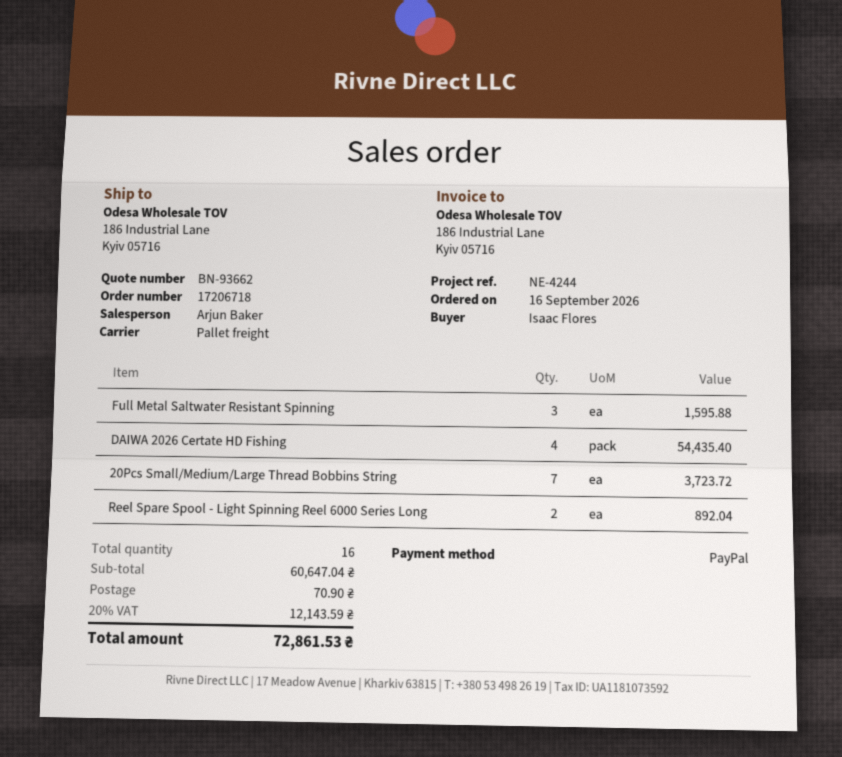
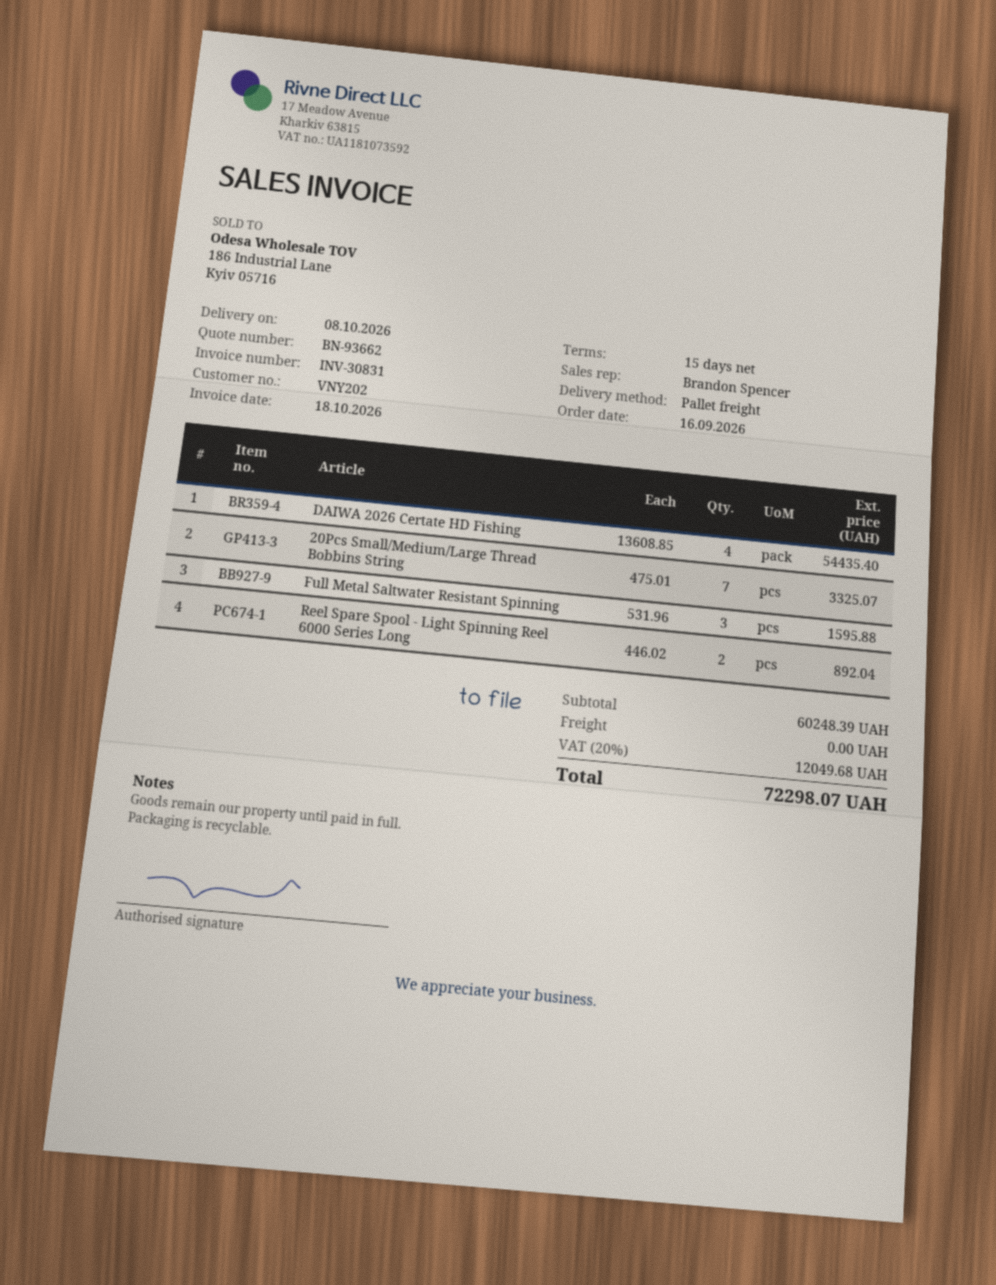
sales rep: Arjun Baker -> Brandon Spencer
20Pcs Small/Medium/Large Thread Bobbins String: 7 for 3723.72 -> 7 for 3325.07
subtotal: 60647.04 -> 60248.39
shipping: 70.90 -> 0.00
tax: 20% = 12143.59 -> 20% = 12049.68
total: 72861.53 -> 72298.07

